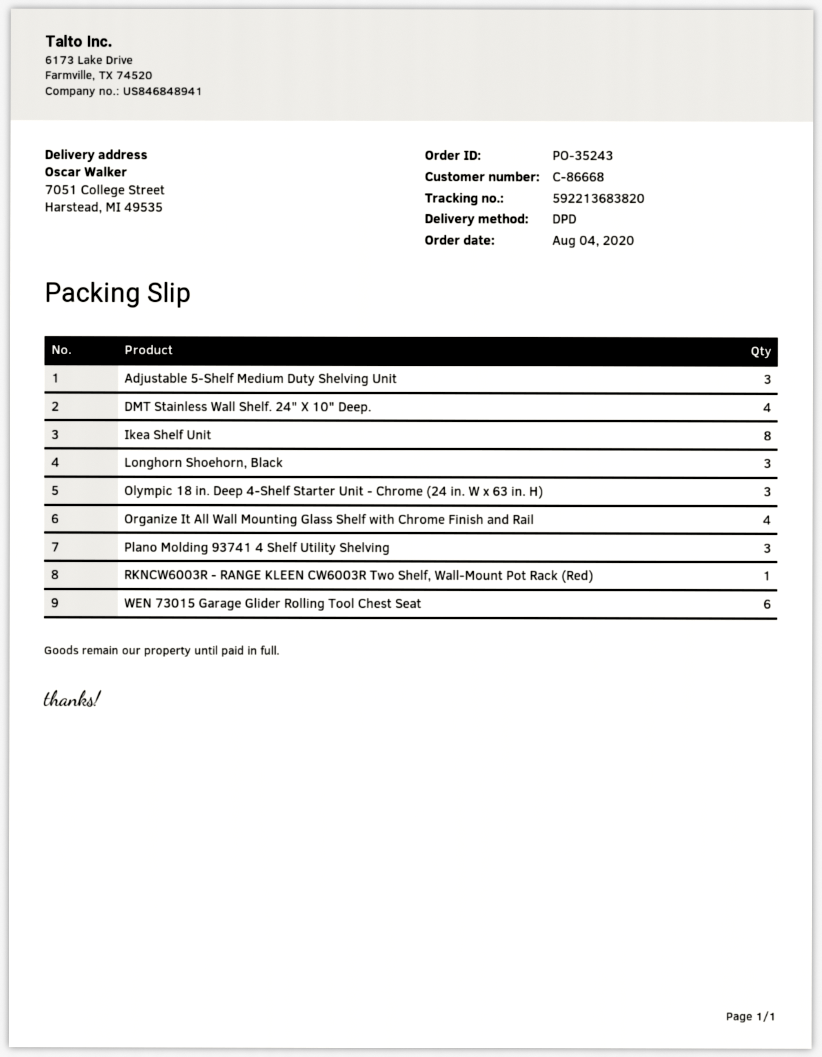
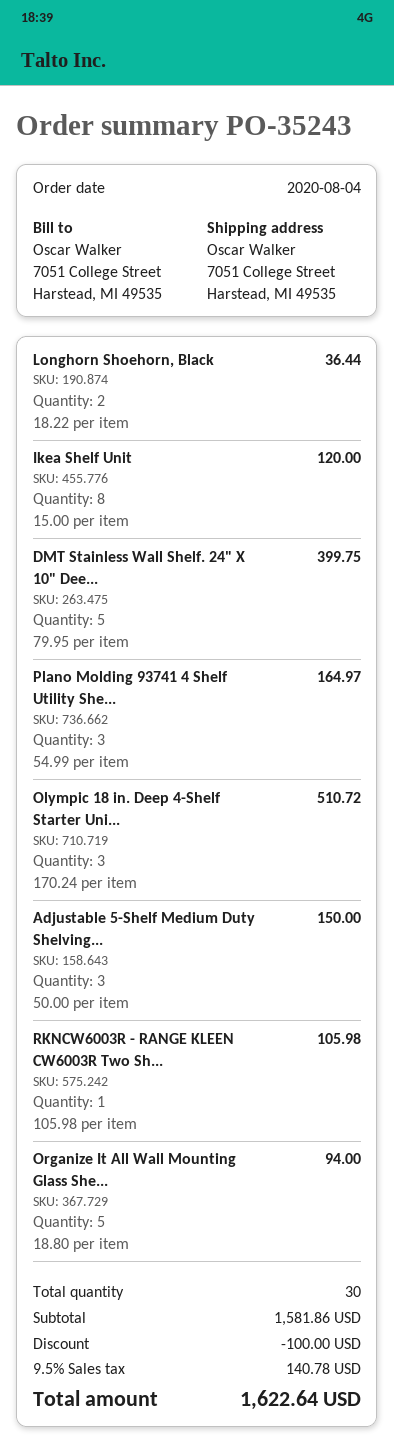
DMT Stainless Wall Shelf. 24" X 10" Deep.: 4 -> 5
Longhorn Shoehorn, Black: 3 -> 2
Organize It All Wall Mounting Glass Shelf with Chrome Finish and Rail: 4 -> 5
WEN 73015 Garage Glider Rolling Tool Chest Seat: 6 -> none

